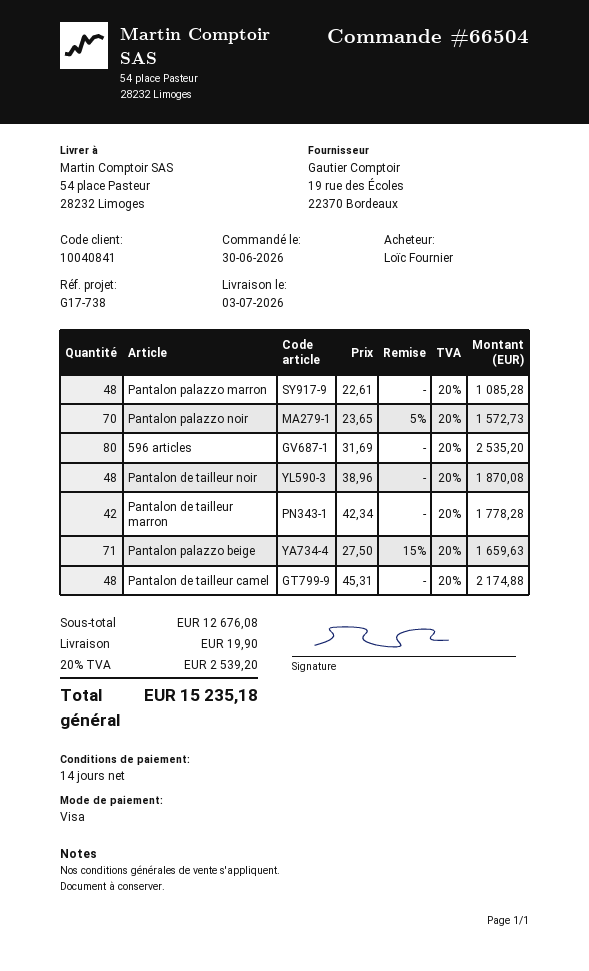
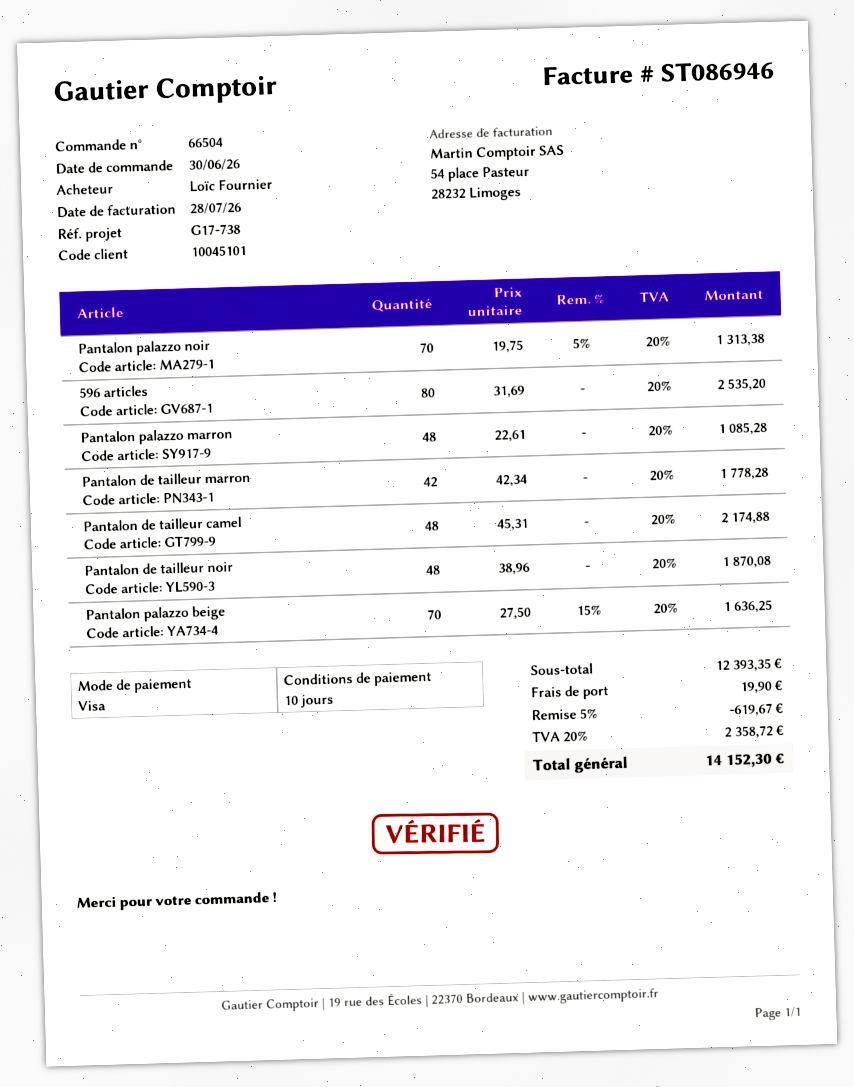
payment terms: 14 days -> 10 days
customer number: 10040841 -> 10045101
Pantalon palazzo noir: 70 x 23.65 - 5% = 1572.73 -> 70 x 19.75 - 5% = 1313.38
Pantalon palazzo beige: 71 x 27.50 - 15% = 1659.63 -> 70 x 27.50 - 15% = 1636.25
subtotal: 12676.08 -> 12393.35
discount: none -> 5% = 619.67
tax: 20% = 2539.20 -> 20% = 2358.72
total: 15235.18 -> 14152.30

